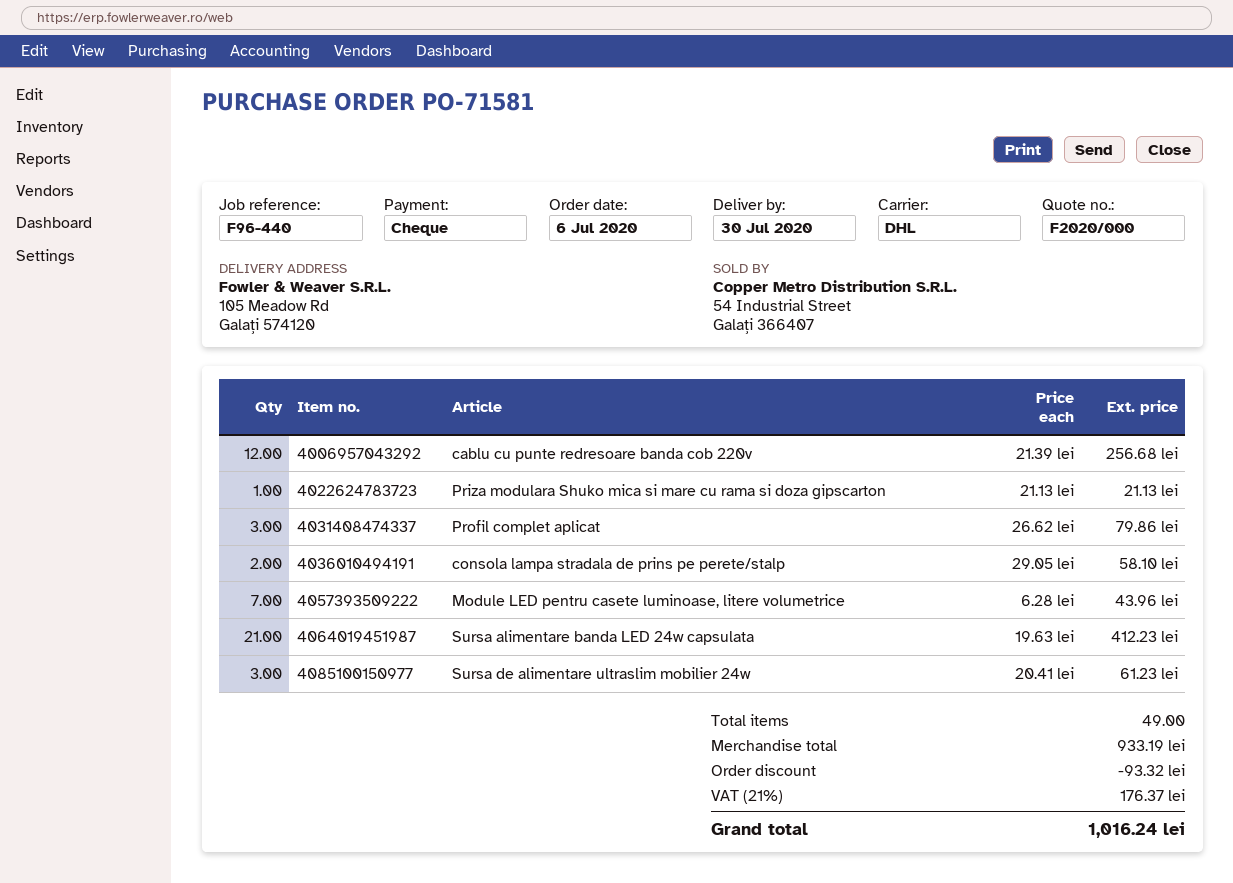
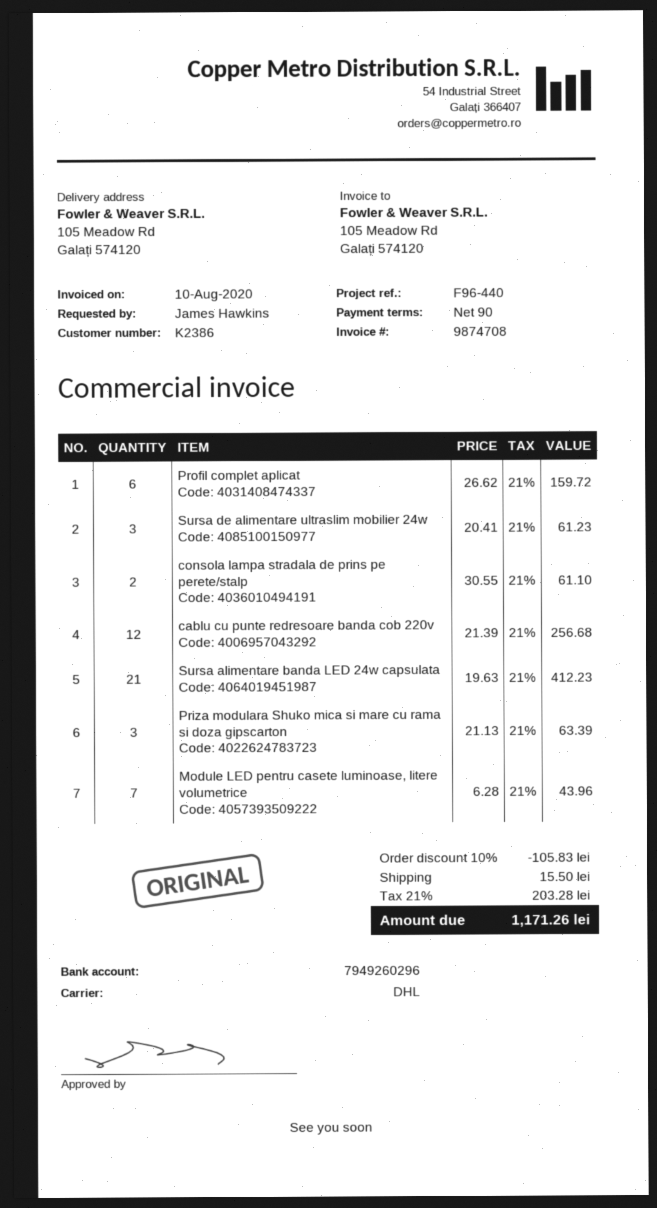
Priza modulara Shuko mica si mare cu rama si doza gipscarton: 1 x 21.13 = 21.13 -> 3 x 21.13 = 63.39
Profil complet aplicat: 3 x 26.62 = 79.86 -> 6 x 26.62 = 159.72
consola lampa stradala de prins pe perete/stalp: 2 x 29.05 = 58.10 -> 2 x 30.55 = 61.10
discount: 93.32 -> 105.83
shipping: none -> 15.50
tax: 21% = 176.37 -> 21% = 203.28
total: 1016.24 -> 1171.26

